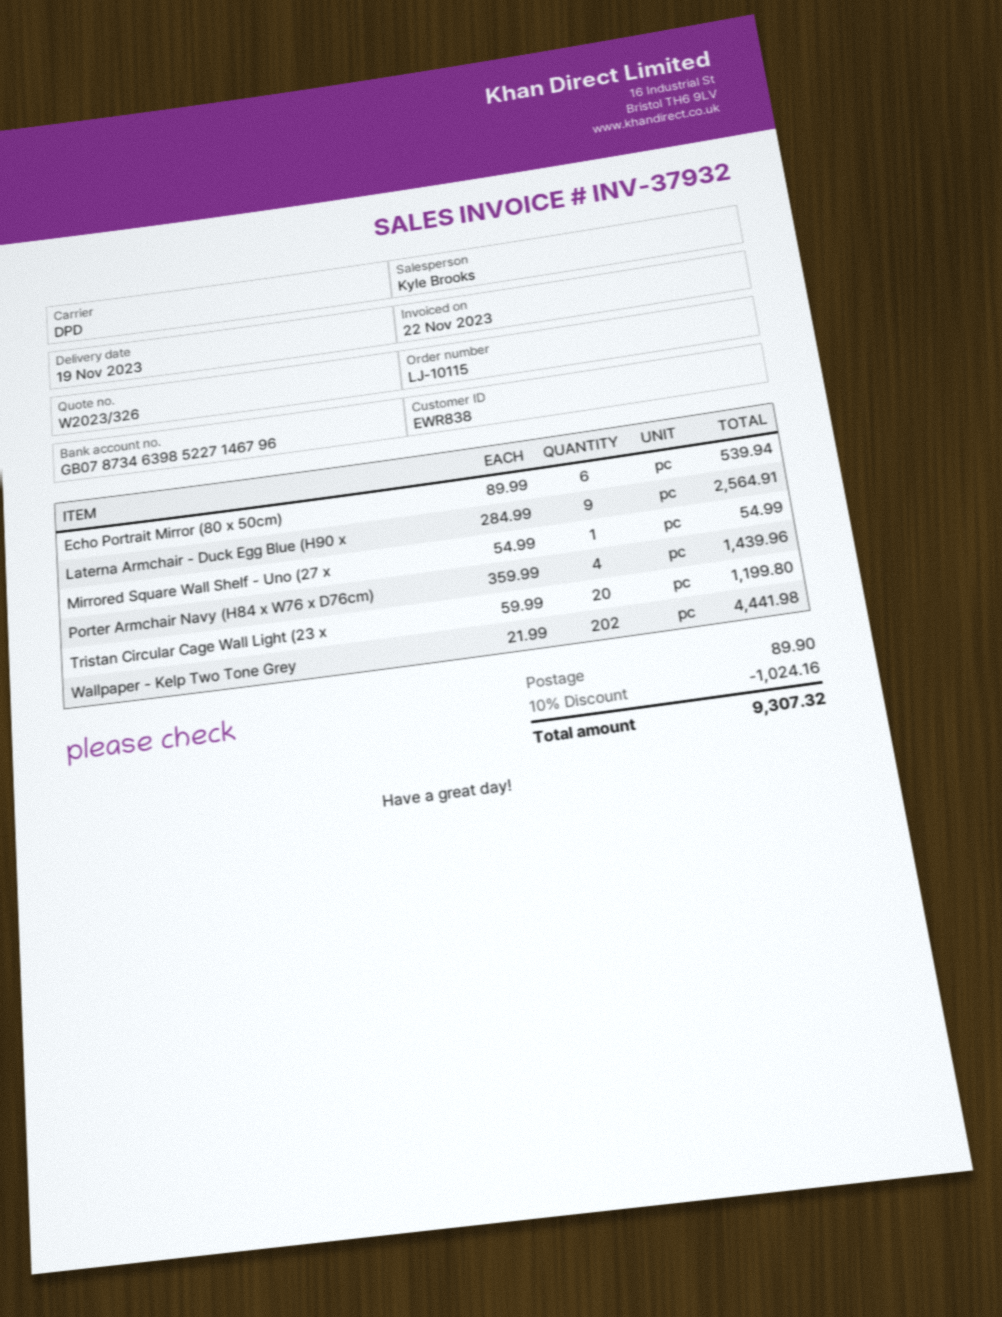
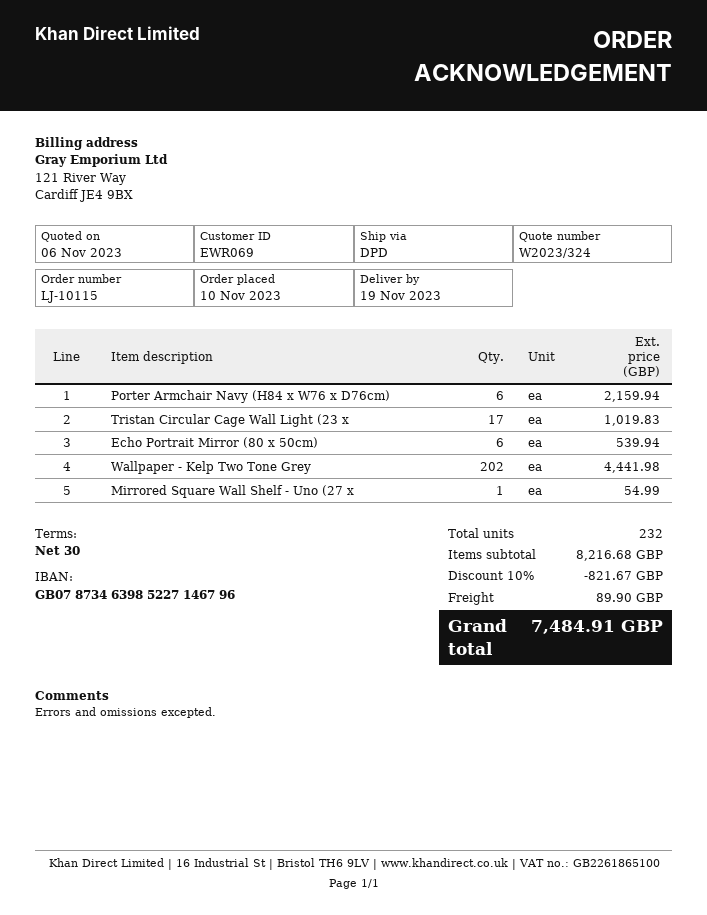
quote number: W2023/326 -> W2023/324
customer number: EWR838 -> EWR069
Laterna Armchair - Duck Egg Blue (H90 x: 9 for 2564.91 -> none
Porter Armchair Navy (H84 x W76 x D76cm): 4 for 1439.96 -> 6 for 2159.94
Tristan Circular Cage Wall Light (23 x: 20 for 1199.80 -> 17 for 1019.83
discount: 10% = 1024.16 -> 10% = 821.67
total: 9307.32 -> 7484.91

